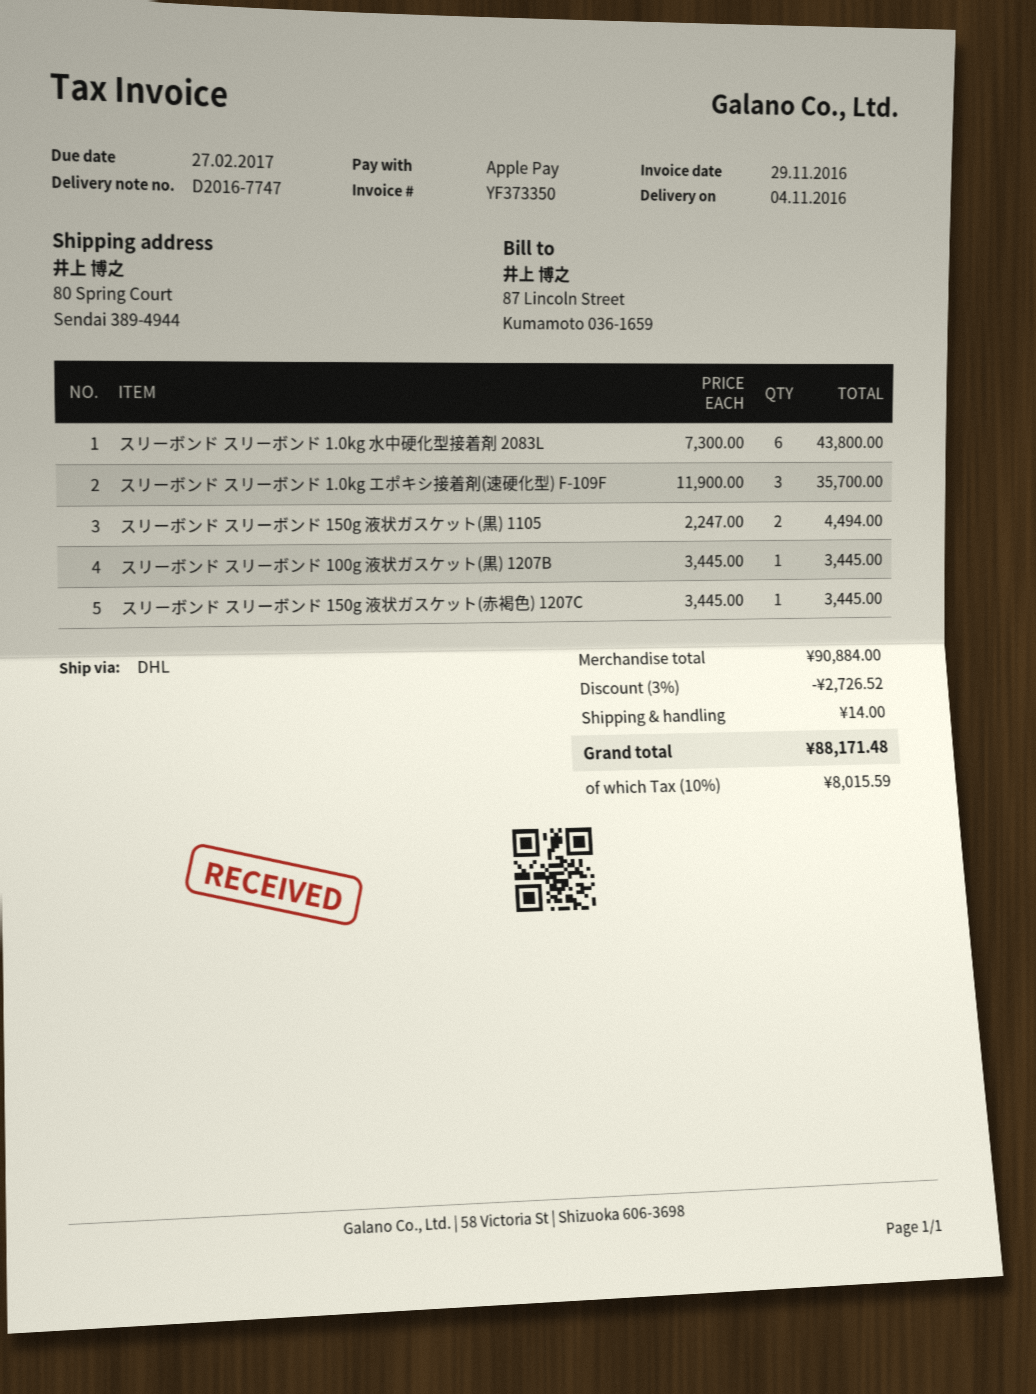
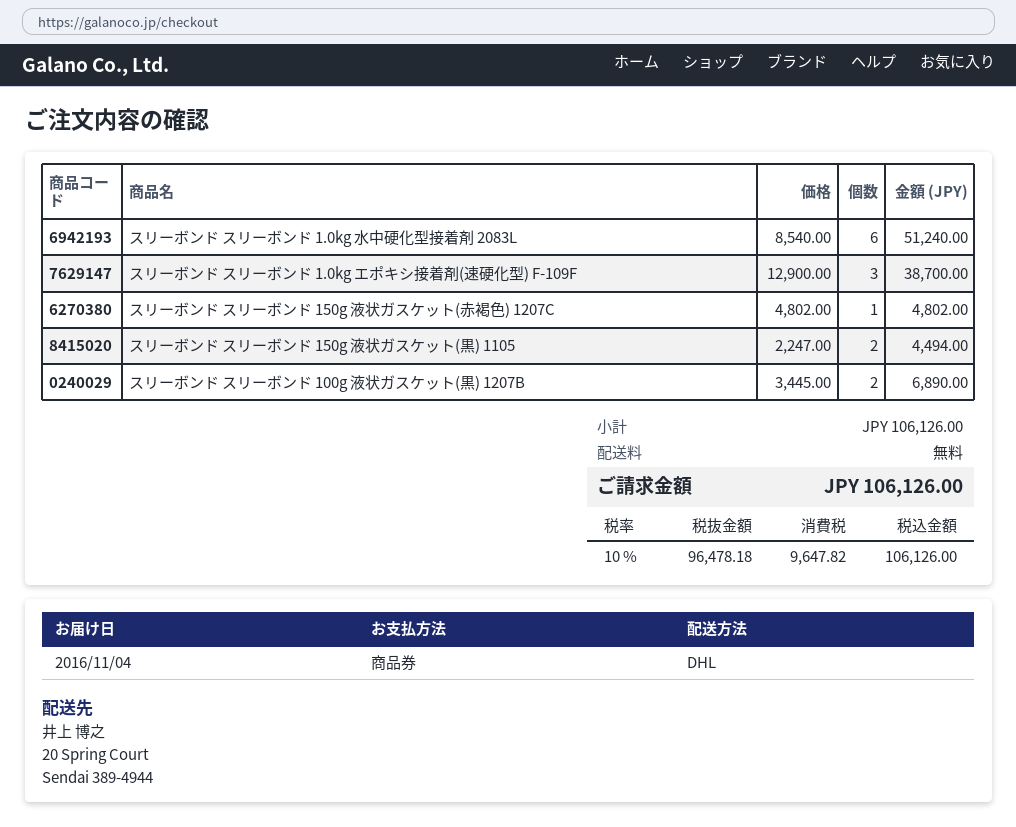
payment method: Apple Pay -> gift card
ship to: 80 Spring Court, Sendai 389-4944 -> 20 Spring Court, Sendai 389-4944
スリーボンド スリーボンド 1.0kg 水中硬化型接着剤 2083L: 6 x 7300.00 = 43800.00 -> 6 x 8540.00 = 51240.00
スリーボンド スリーボンド 1.0kg エポキシ接着剤(速硬化型) F-109F: 3 x 11900.00 = 35700.00 -> 3 x 12900.00 = 38700.00
スリーボンド スリーボンド 100g 液状ガスケット(黒) 1207B: 1 x 3445.00 = 3445.00 -> 2 x 3445.00 = 6890.00
スリーボンド スリーボンド 150g 液状ガスケット(赤褐色) 1207C: 1 x 3445.00 = 3445.00 -> 1 x 4802.00 = 4802.00
subtotal: 90884.00 -> 106126.00
discount: 3% = 2726.52 -> none
shipping: 14.00 -> 0.00
tax: 10% = 8015.59 -> 10% = 9647.82
total: 88171.48 -> 106126.00

